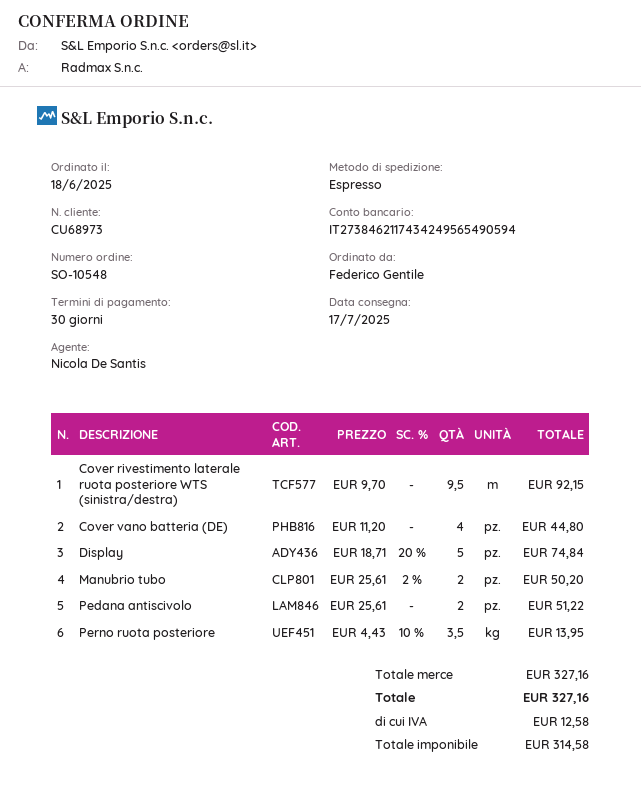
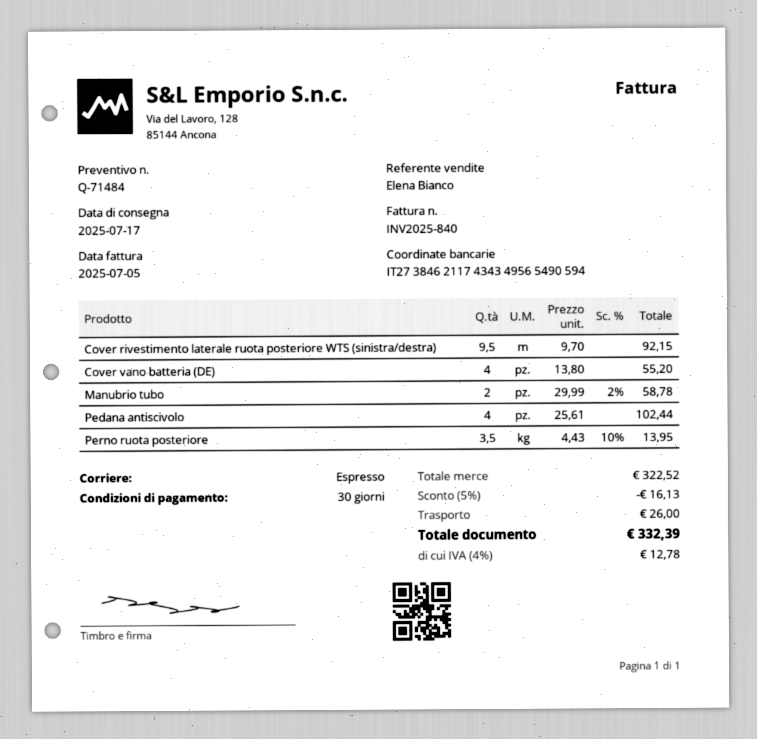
sales rep: Nicola De Santis -> Elena Bianco
bank account: IT2738462117434249565490594 -> IT2738462117434349565490594
Cover vano batteria (DE): 4 x 11.20 = 44.80 -> 4 x 13.80 = 55.20
Display: 5 x 18.71 - 20% = 74.84 -> none
Manubrio tubo: 2 x 25.61 - 2% = 50.20 -> 2 x 29.99 - 2% = 58.78
Pedana antiscivolo: 2 x 25.61 = 51.22 -> 4 x 25.61 = 102.44
subtotal: 327.16 -> 322.52
discount: none -> 5% = 16.13
shipping: none -> 26.00
tax: 12.58 -> 12.78
total: 327.16 -> 332.39

